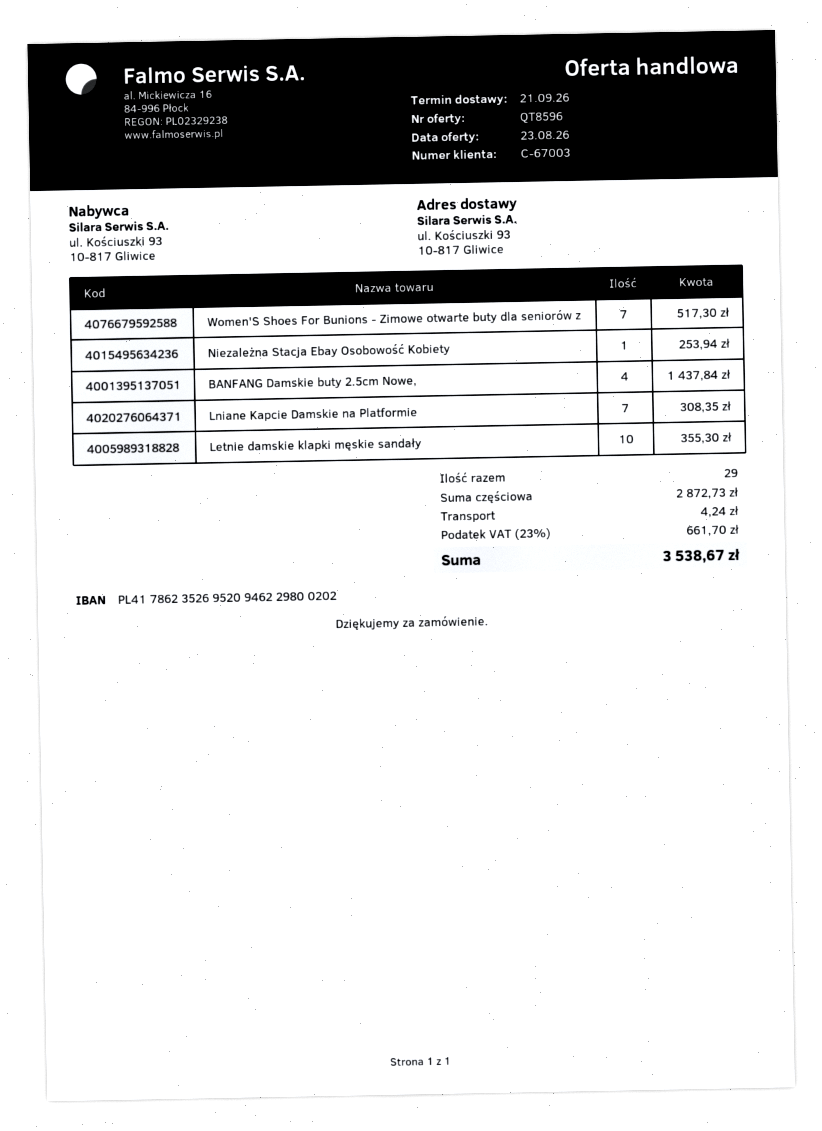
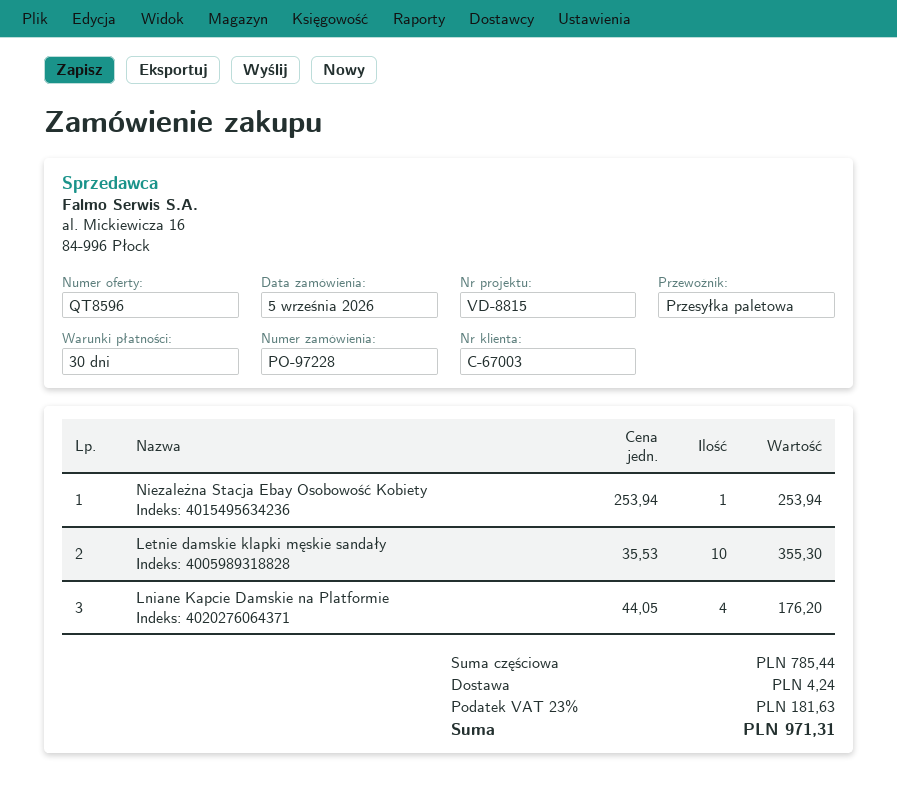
Women'S Shoes For Bunions - Zimowe otwarte buty dla seniorów z: 7 for 517.30 -> none
BANFANG Damskie buty 2.5cm Nowe,: 4 for 1437.84 -> none
Lniane Kapcie Damskie na Platformie: 7 for 308.35 -> 4 for 176.20
subtotal: 2872.73 -> 785.44
tax: 23% = 661.70 -> 23% = 181.63
total: 3538.67 -> 971.31

